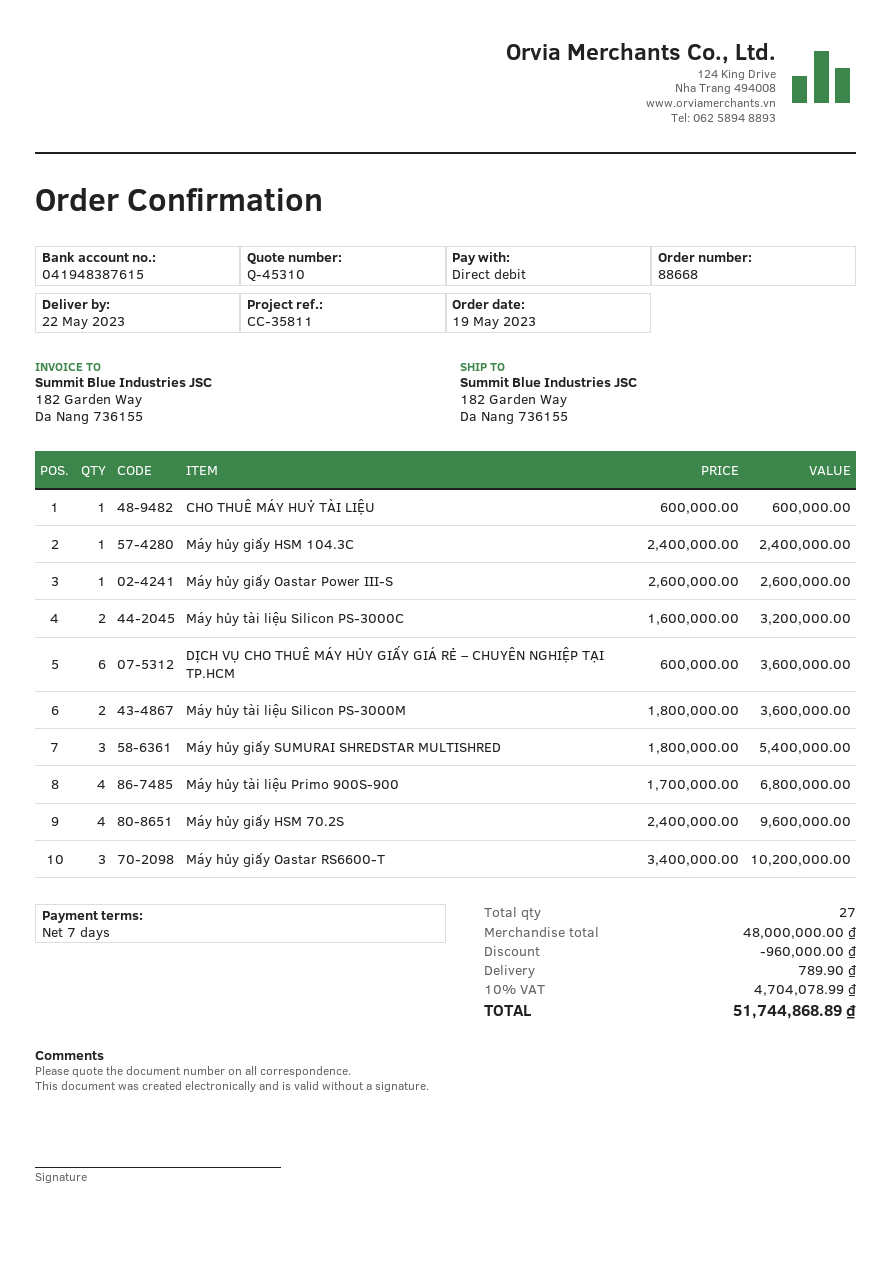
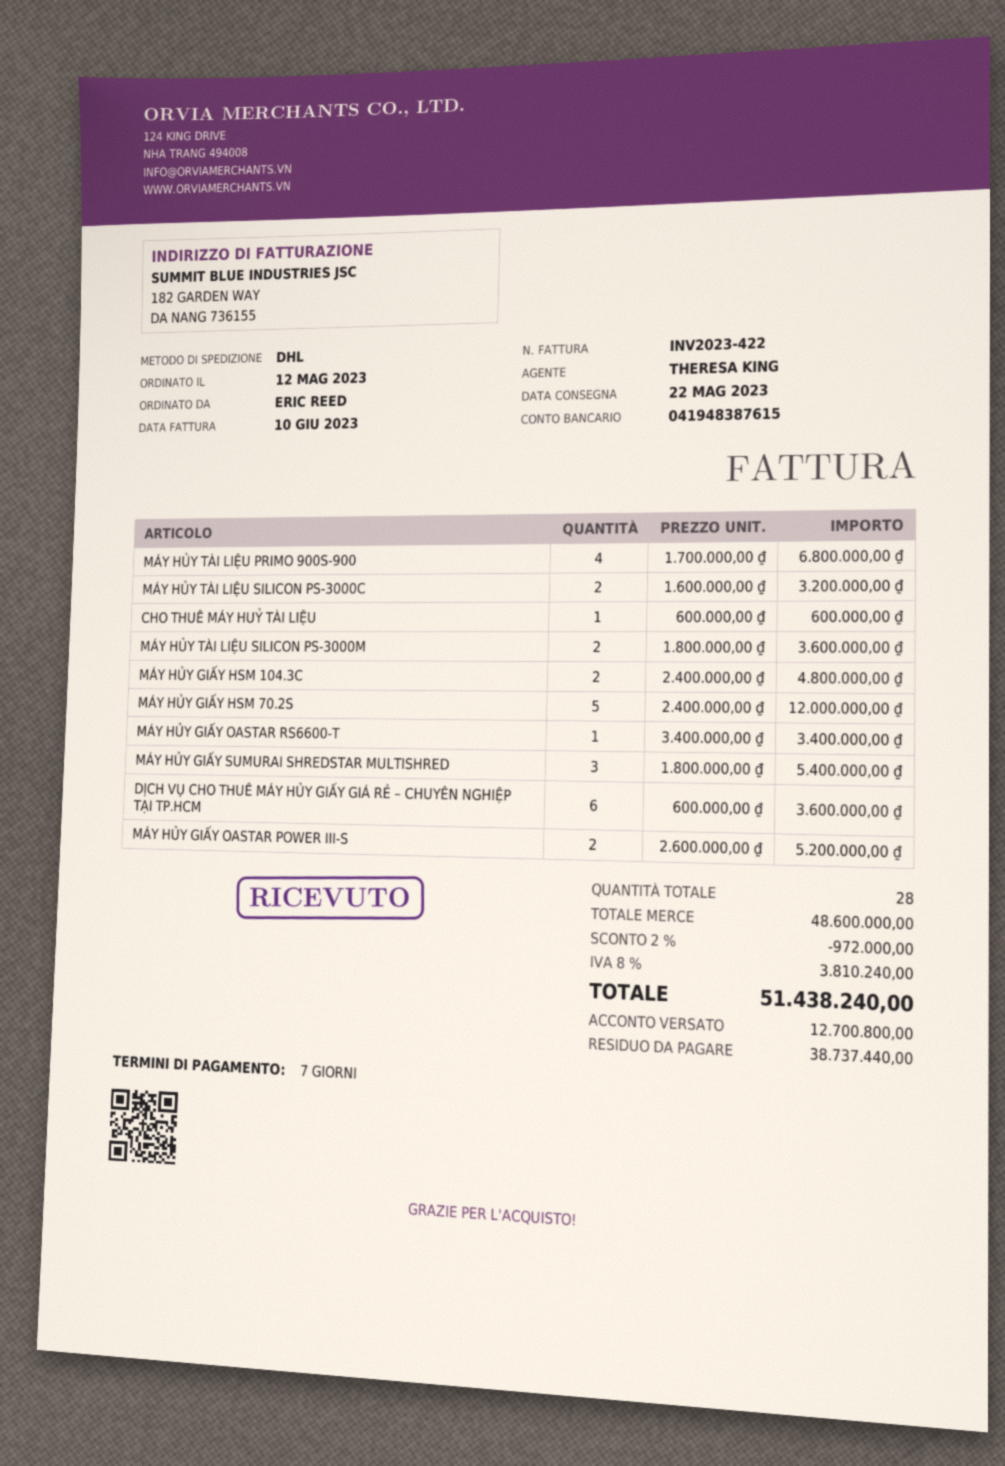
order date: 2023-05-19 -> 2023-05-12
Máy hủy giấy HSM 104.3C: 1 x 2400000.00 = 2400000.00 -> 2 x 2400000.00 = 4800000.00
Máy hủy giấy Oastar Power III-S: 1 x 2600000.00 = 2600000.00 -> 2 x 2600000.00 = 5200000.00
Máy hủy giấy HSM 70.2S: 4 x 2400000.00 = 9600000.00 -> 5 x 2400000.00 = 12000000.00
Máy hủy giấy Oastar RS6600-T: 3 x 3400000.00 = 10200000.00 -> 1 x 3400000.00 = 3400000.00
total quantity: 27 -> 28
subtotal: 48000000.00 -> 48600000.00
discount: 960000.00 -> 972000.00
shipping: 789.90 -> none
tax: 10% = 4704078.99 -> 8% = 3810240.00
total: 51744868.89 -> 51438240.00

